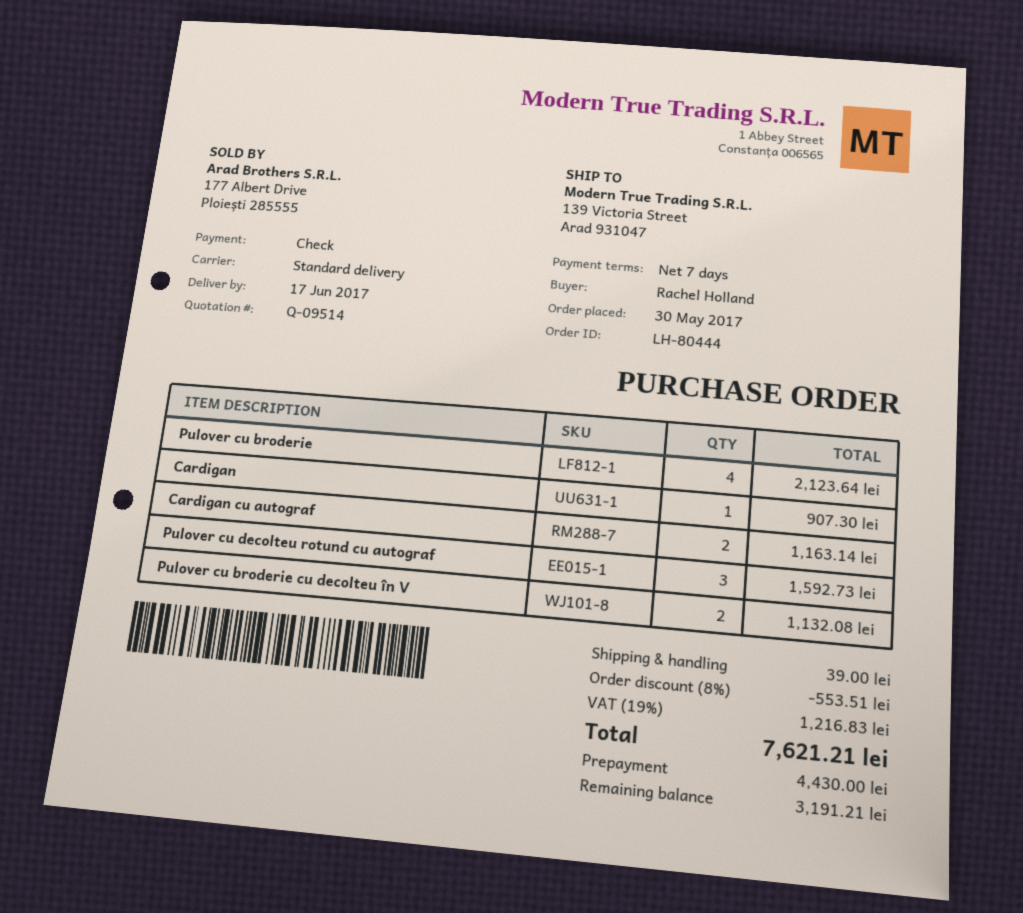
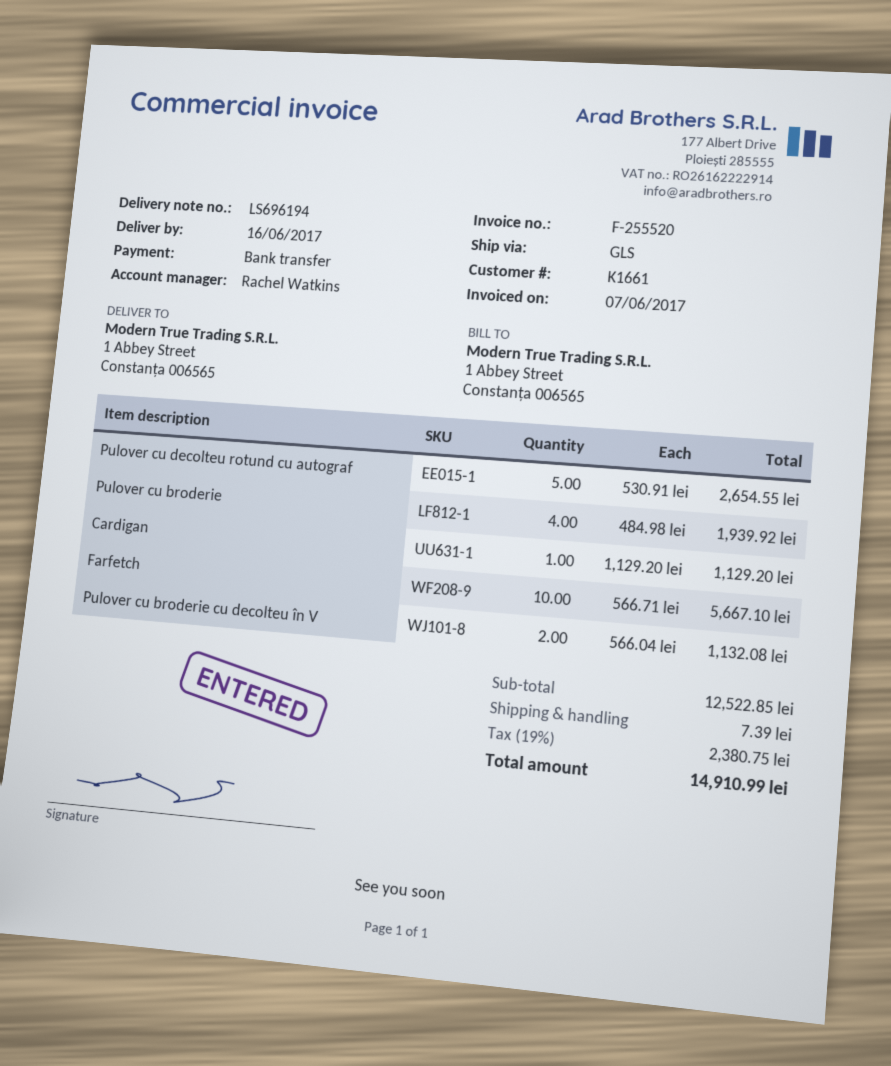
delivery date: 2017-06-17 -> 2017-06-16
payment method: cheque -> bank transfer
shipping method: standard -> GLS
ship to: 139 Victoria Street, Arad 931047 -> 1 Abbey Street, Constanța 006565
Pulover cu broderie: 4 for 2123.64 -> 4 for 1939.92
Cardigan: 1 for 907.30 -> 1 for 1129.20
Cardigan cu autograf: 2 for 1163.14 -> none
Pulover cu decolteu rotund cu autograf: 3 for 1592.73 -> 5 for 2654.55
Farfetch: none -> 10 for 5667.10
discount: 8% = 553.51 -> none
shipping: 39.00 -> 7.39
tax: 19% = 1216.83 -> 19% = 2380.75
total: 7621.21 -> 14910.99

